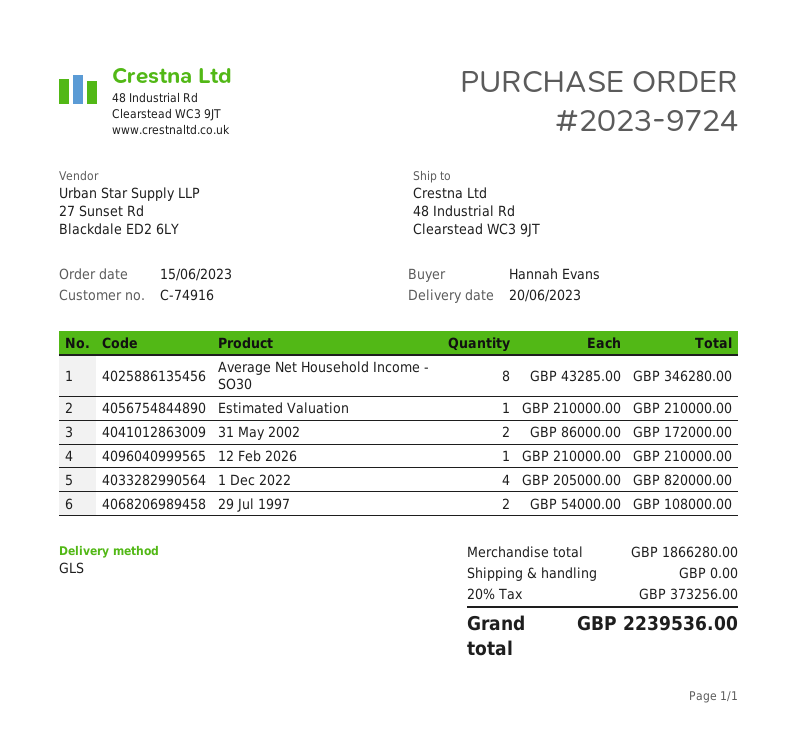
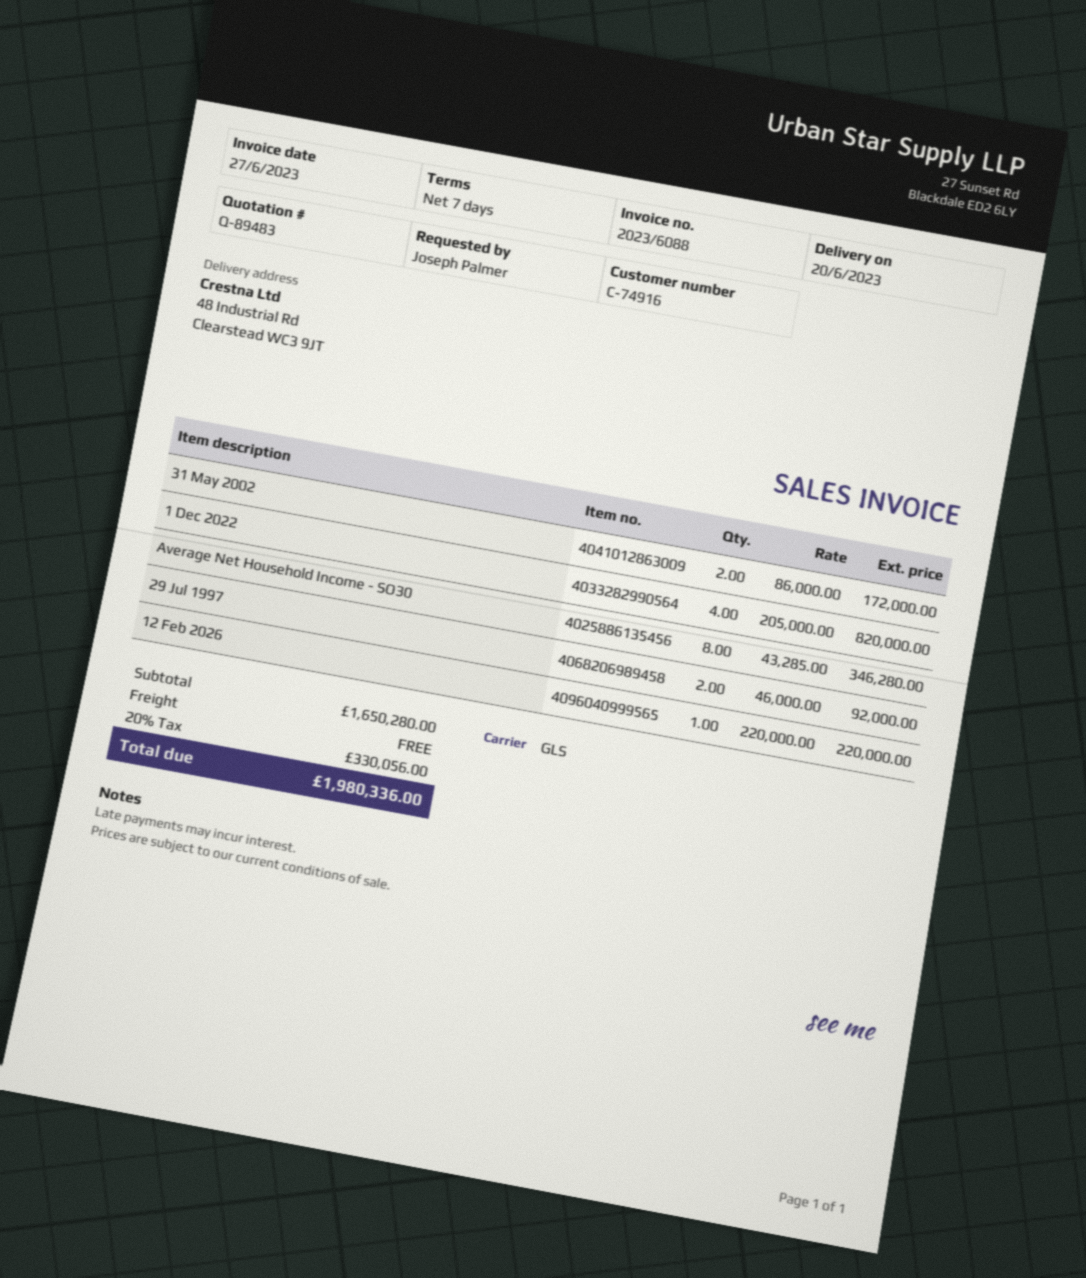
ordered by: Hannah Evans -> Joseph Palmer
Estimated Valuation: 1 x 210000.00 = 210000.00 -> none
12 Feb 2026: 1 x 210000.00 = 210000.00 -> 1 x 220000.00 = 220000.00
29 Jul 1997: 2 x 54000.00 = 108000.00 -> 2 x 46000.00 = 92000.00
subtotal: 1866280.00 -> 1650280.00
tax: 20% = 373256.00 -> 20% = 330056.00
total: 2239536.00 -> 1980336.00

